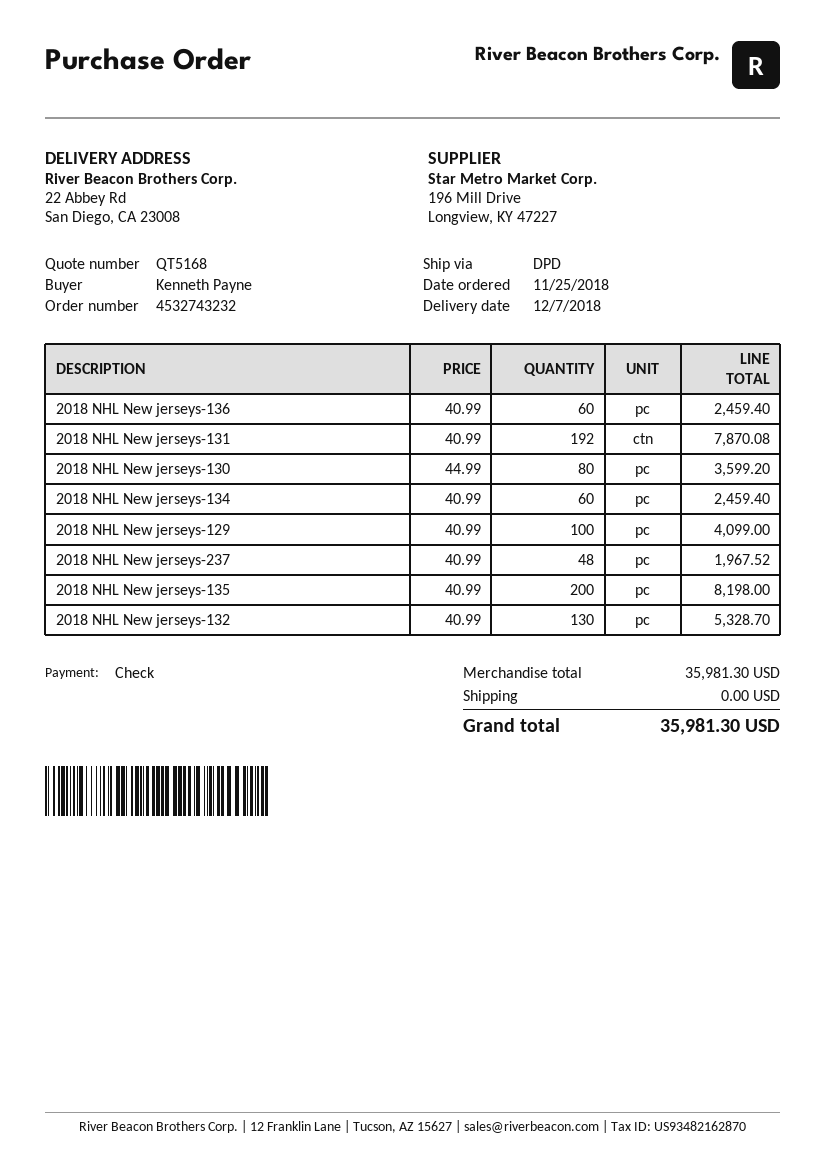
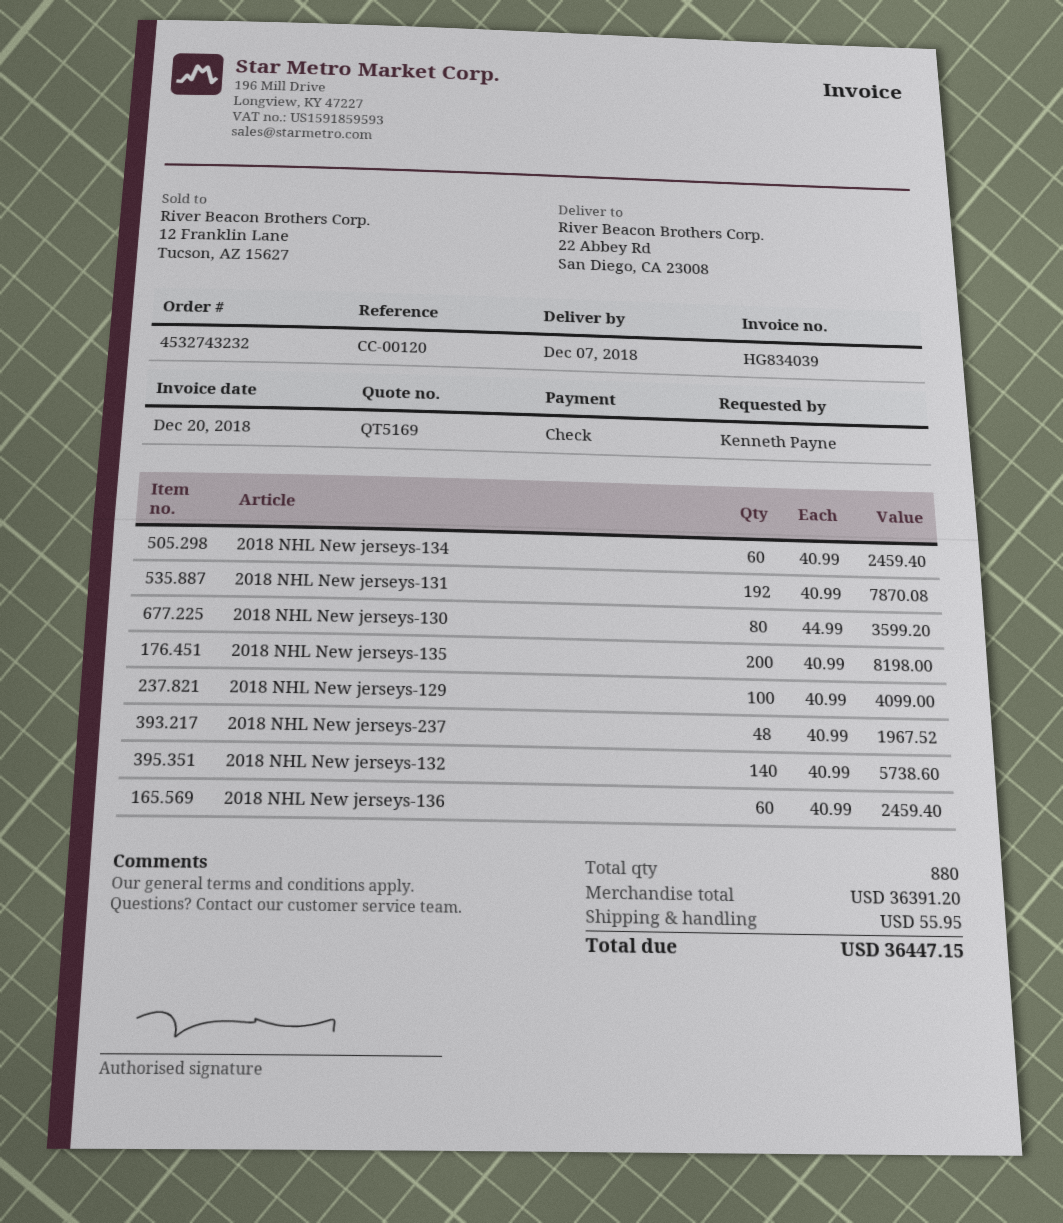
quote number: QT5168 -> QT5169
2018 NHL New jerseys-132: 130 x 40.99 = 5328.70 -> 140 x 40.99 = 5738.60
subtotal: 35981.30 -> 36391.20
shipping: 0.00 -> 55.95
total: 35981.30 -> 36447.15

